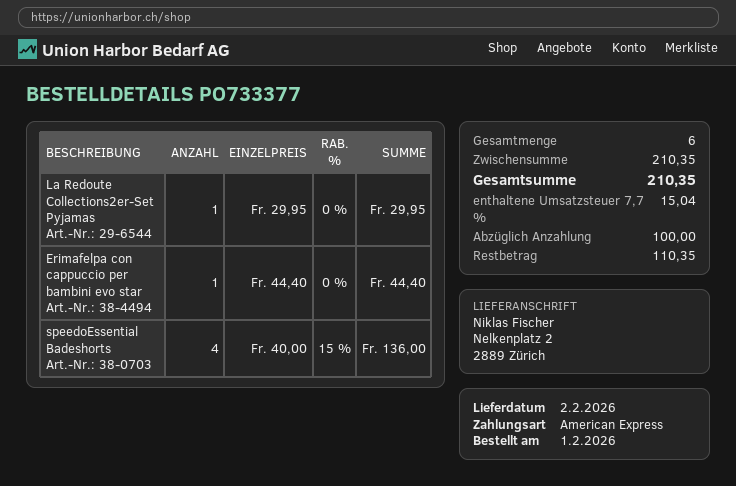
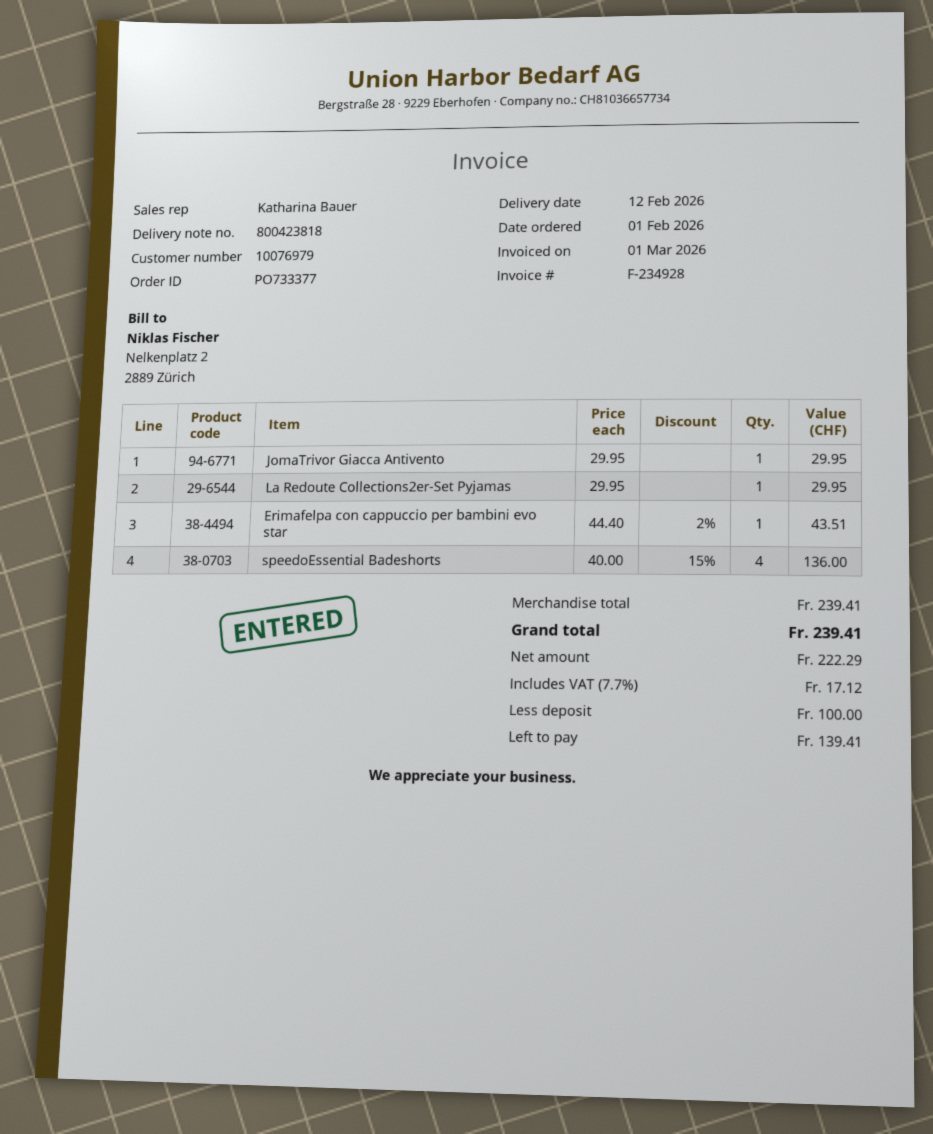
delivery date: 2026-02-02 -> 2026-02-12
Erimafelpa con cappuccio per bambini evo star: 1 x 44.40 = 44.40 -> 1 x 44.40 - 2% = 43.51
JomaTrivor Giacca Antivento: none -> 1 x 29.95 = 29.95
subtotal: 210.35 -> 239.41
tax: 7.7% = 15.04 -> 7.7% = 17.12
total: 210.35 -> 239.41
balance: 110.35 -> 139.41

